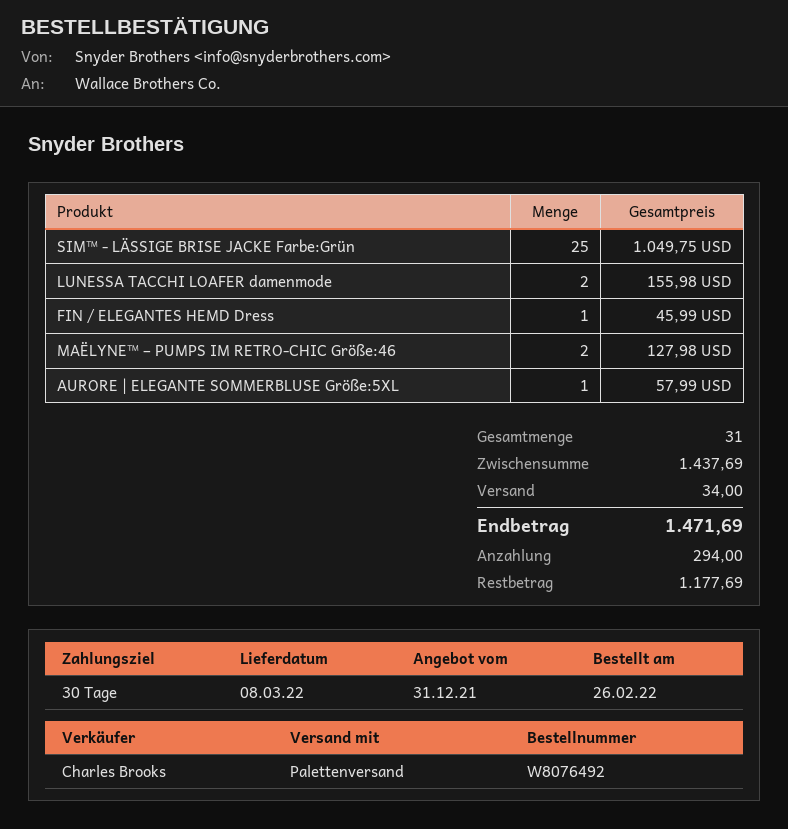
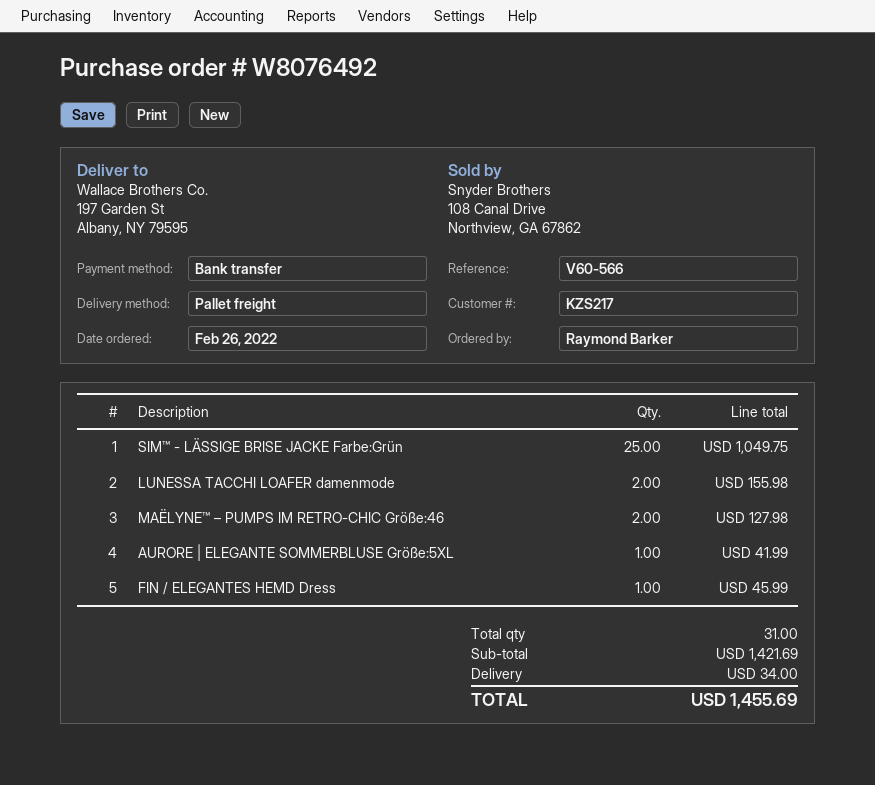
AURORE | ELEGANTE SOMMERBLUSE Größe:5XL: 1 for 57.99 -> 1 for 41.99
subtotal: 1437.69 -> 1421.69
total: 1471.69 -> 1455.69

